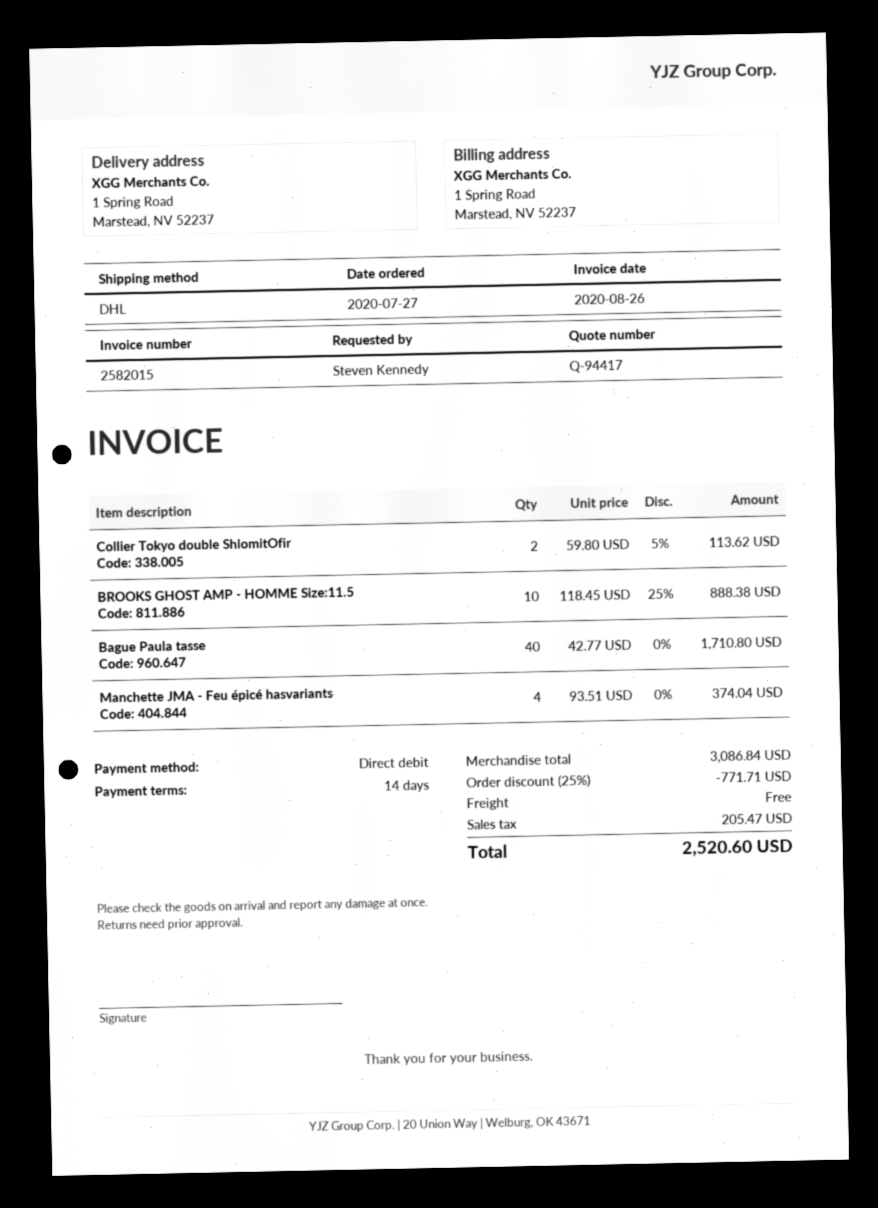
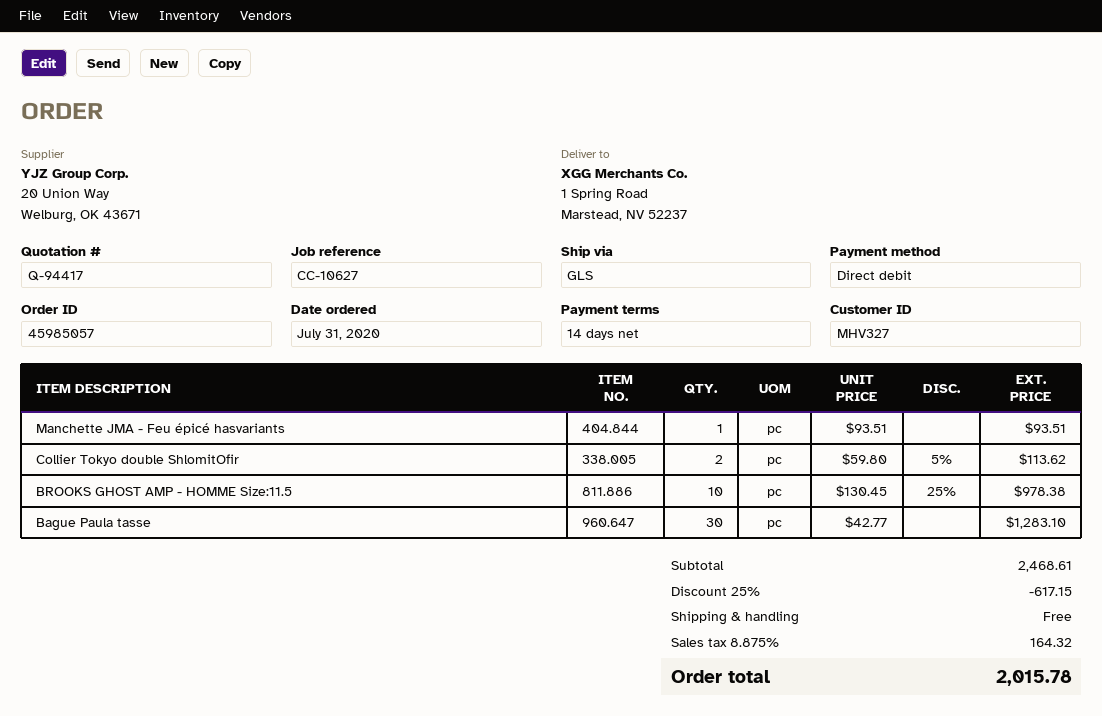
order date: 2020-07-27 -> 2020-07-31
shipping method: DHL -> GLS
BROOKS GHOST AMP - HOMME Size:11.5: 10 x 118.45 - 25% = 888.38 -> 10 x 130.45 - 25% = 978.38
Bague Paula tasse: 40 x 42.77 = 1710.80 -> 30 x 42.77 = 1283.10
Manchette JMA - Feu épicé hasvariants: 4 x 93.51 = 374.04 -> 1 x 93.51 = 93.51
subtotal: 3086.84 -> 2468.61
discount: 25% = 771.71 -> 25% = 617.15
tax: 205.47 -> 164.32
total: 2520.60 -> 2015.78

